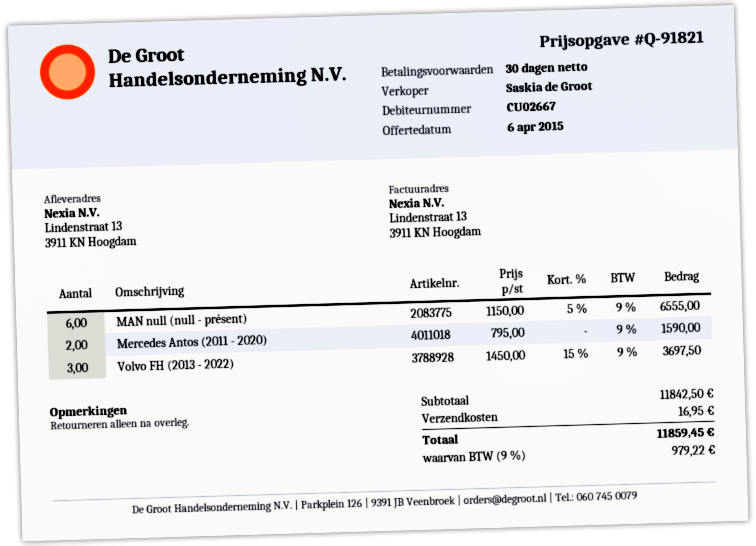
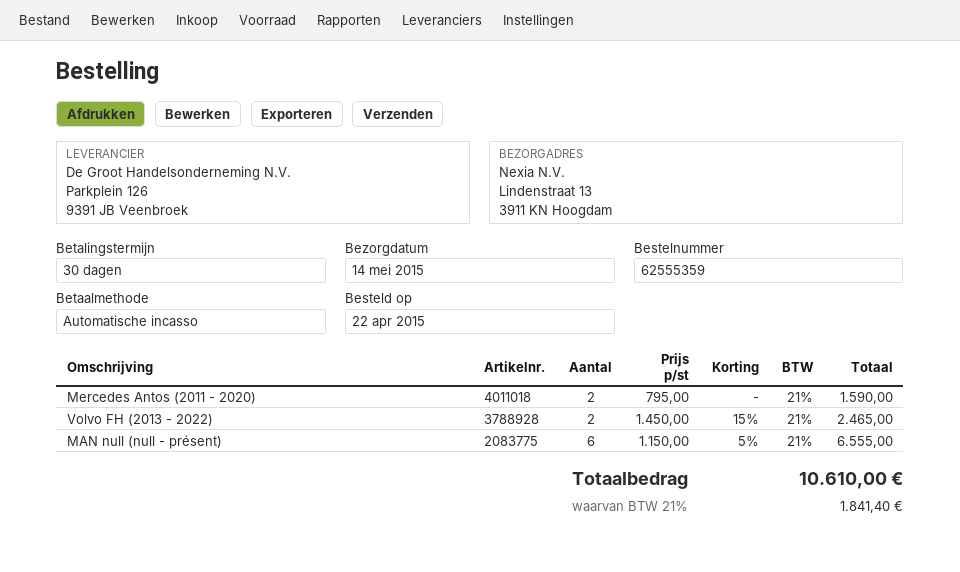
Volvo FH (2013 - 2022): 3 x 1450.00 - 15% = 3697.50 -> 2 x 1450.00 - 15% = 2465.00
shipping: 16.95 -> none
tax: 9% = 979.22 -> 21% = 1841.40
total: 11859.45 -> 10610.00

